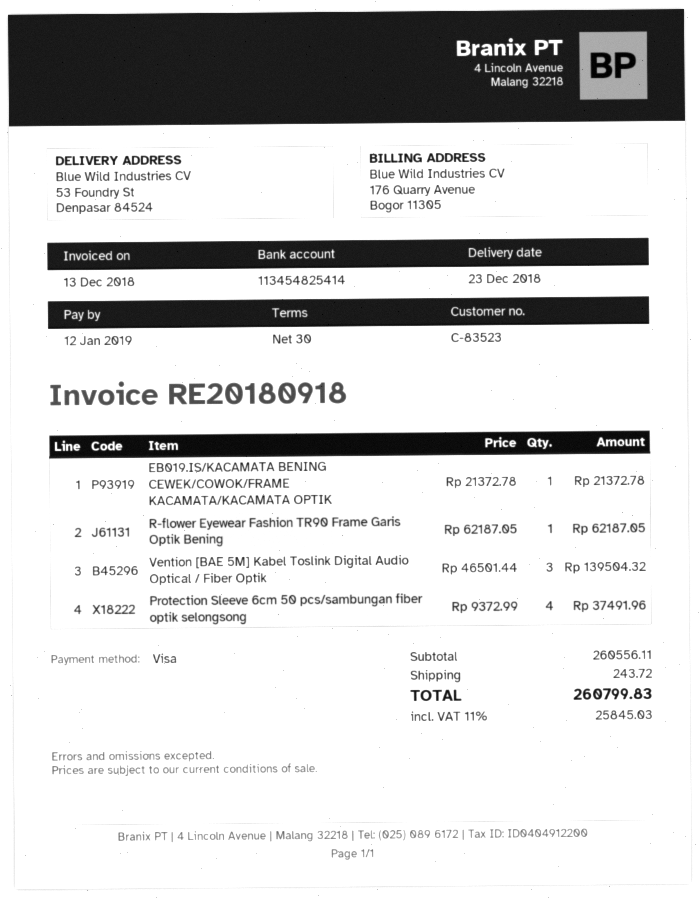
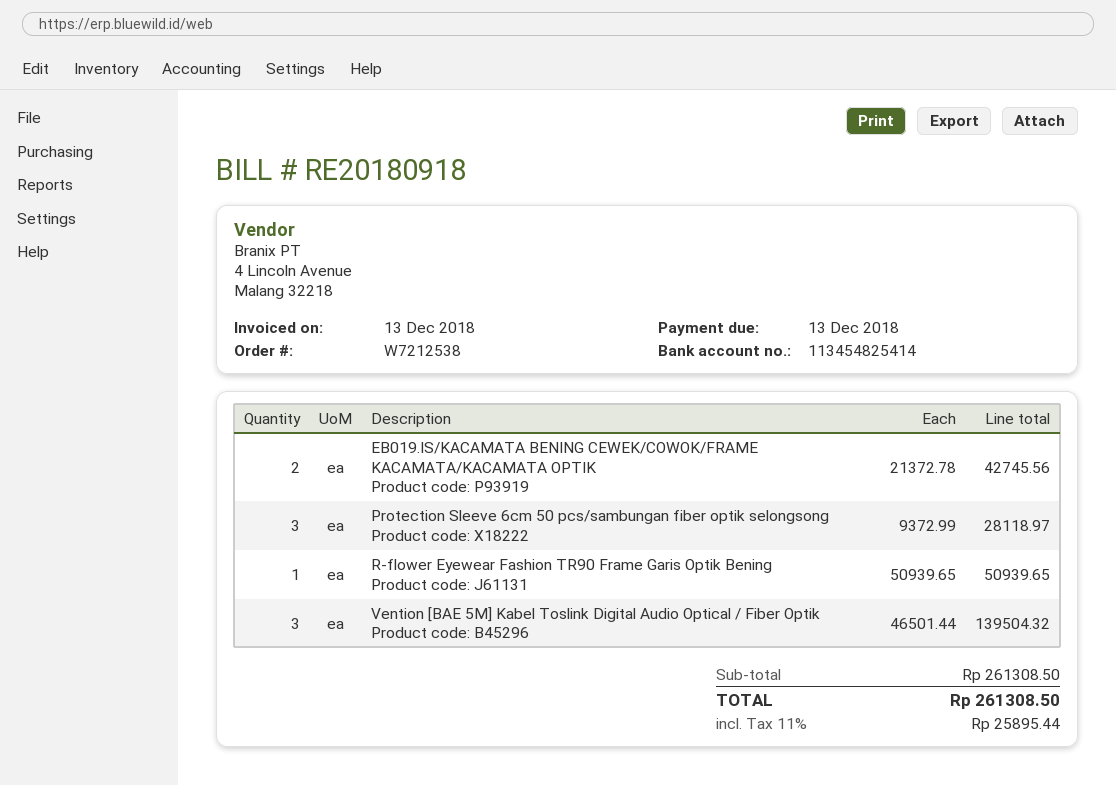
due date: 2019-01-12 -> 2018-12-13
EB019.IS/KACAMATA BENING CEWEK/COWOK/FRAME KACAMATA/KACAMATA OPTIK: 1 x 21372.78 = 21372.78 -> 2 x 21372.78 = 42745.56
R-flower Eyewear Fashion TR90 Frame Garis Optik Bening: 1 x 62187.05 = 62187.05 -> 1 x 50939.65 = 50939.65
Protection Sleeve 6cm 50 pcs/sambungan fiber optik selongsong: 4 x 9372.99 = 37491.96 -> 3 x 9372.99 = 28118.97
subtotal: 260556.11 -> 261308.50
shipping: 243.72 -> none
tax: 11% = 25845.03 -> 11% = 25895.44
total: 260799.83 -> 261308.50

